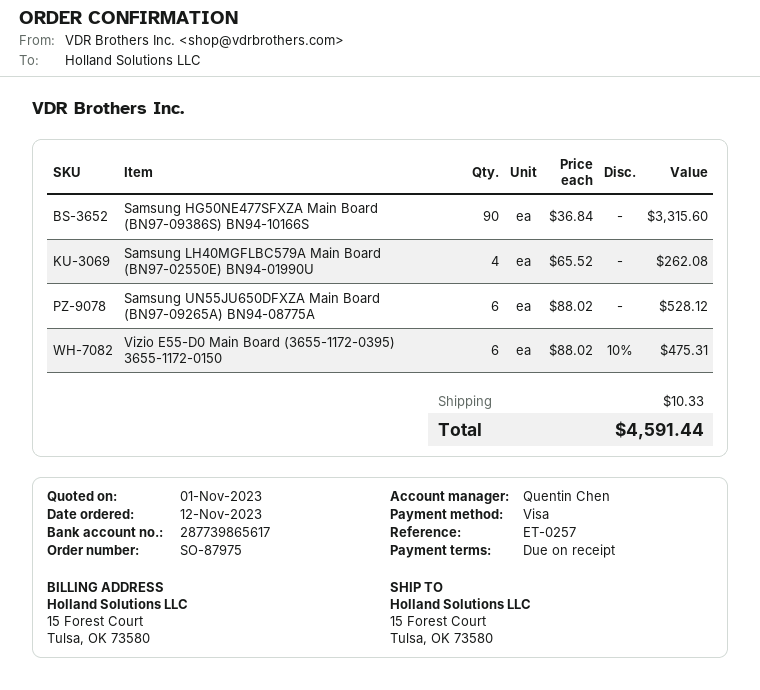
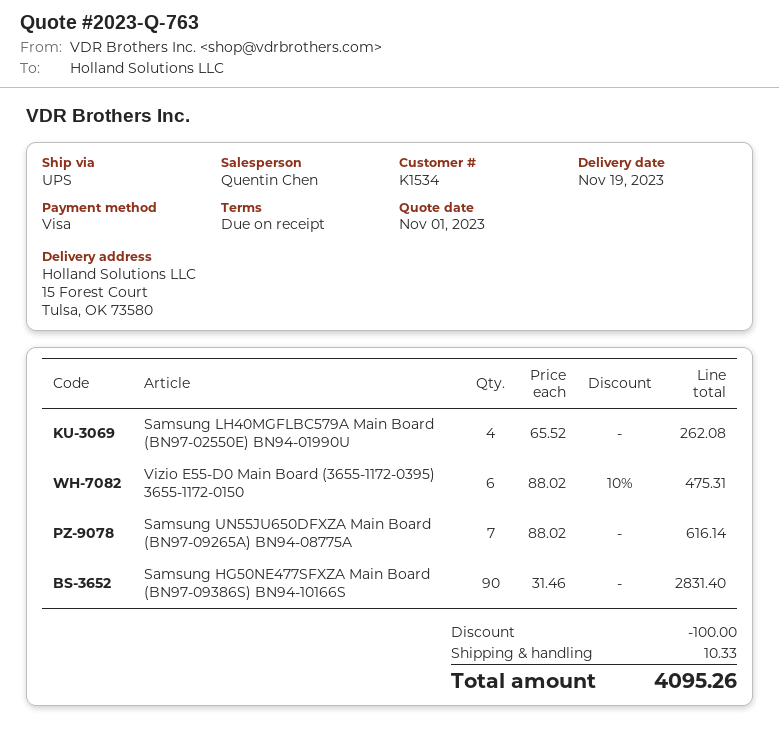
Samsung HG50NE477SFXZA Main Board (BN97-09386S) BN94-10166S: 90 x 36.84 = 3315.60 -> 90 x 31.46 = 2831.40
Samsung UN55JU650DFXZA Main Board (BN97-09265A) BN94-08775A: 6 x 88.02 = 528.12 -> 7 x 88.02 = 616.14
discount: none -> 100.00
total: 4591.44 -> 4095.26

